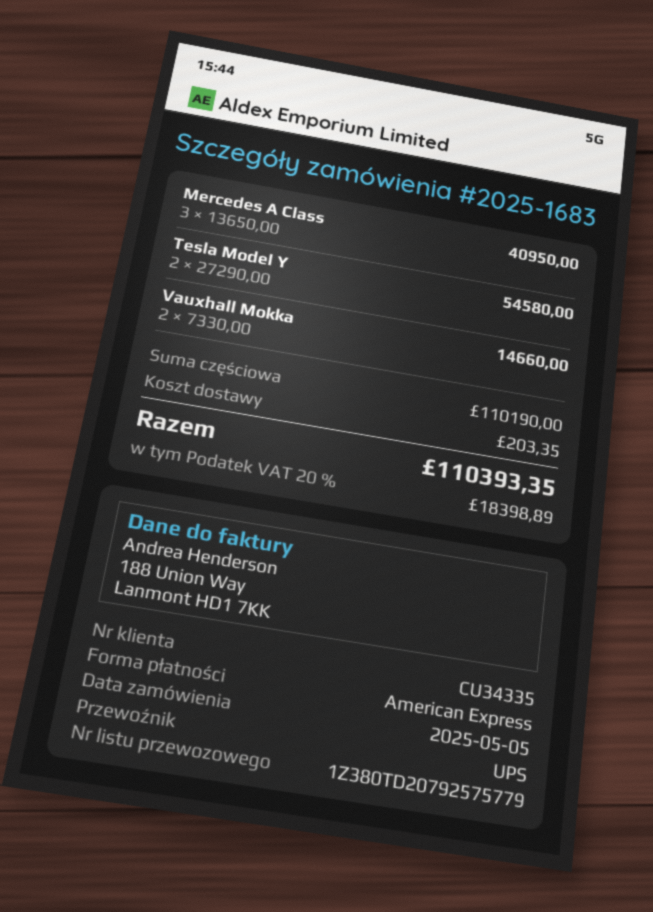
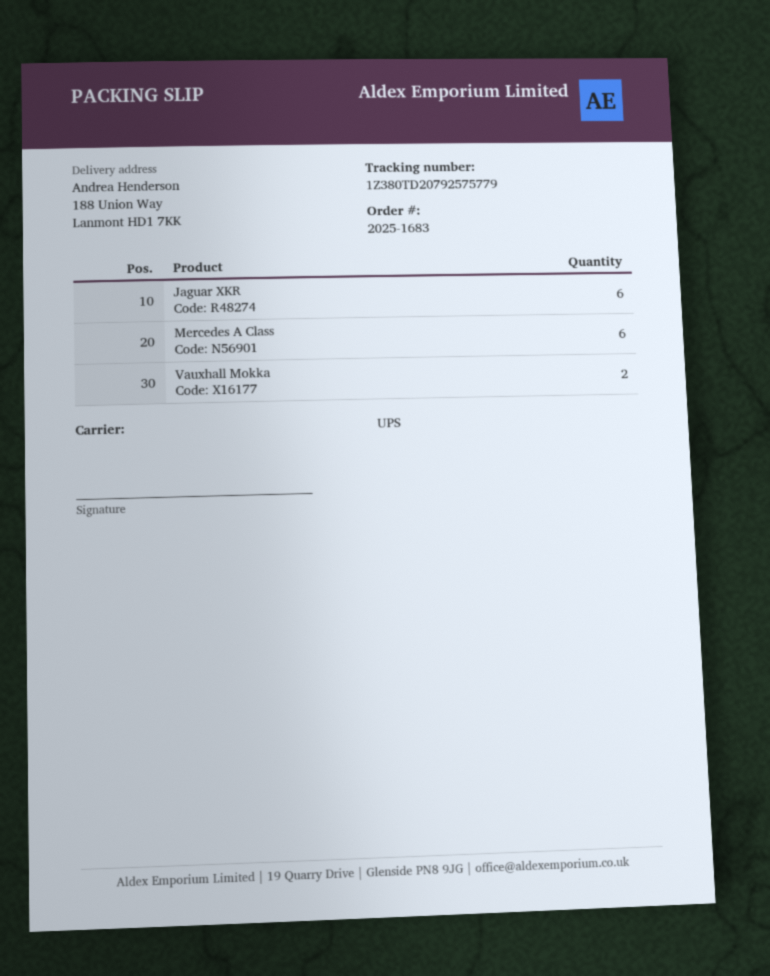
Mercedes A Class: 3 -> 6
Tesla Model Y: 2 -> none
Jaguar XKR: none -> 6

